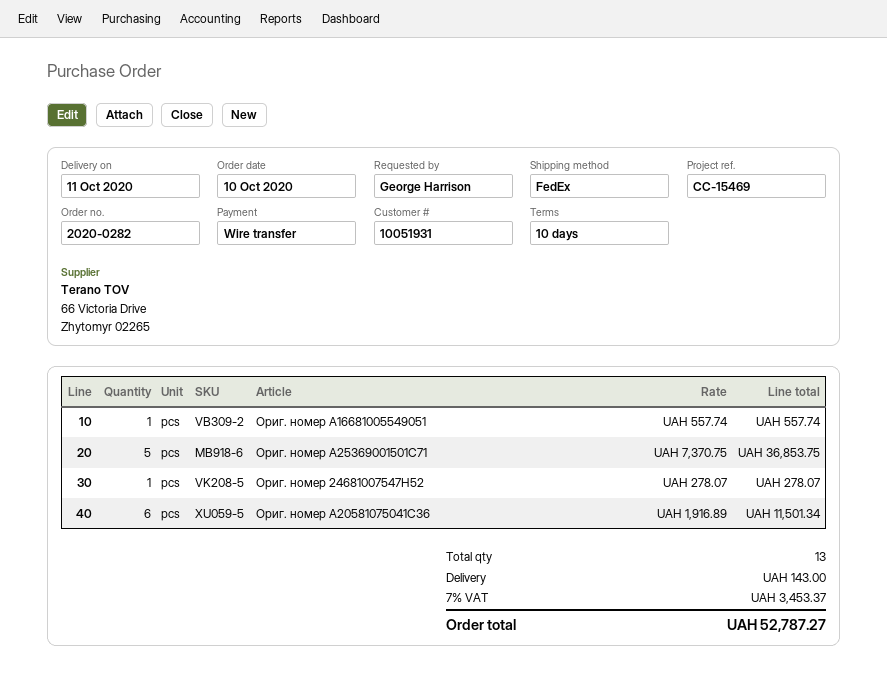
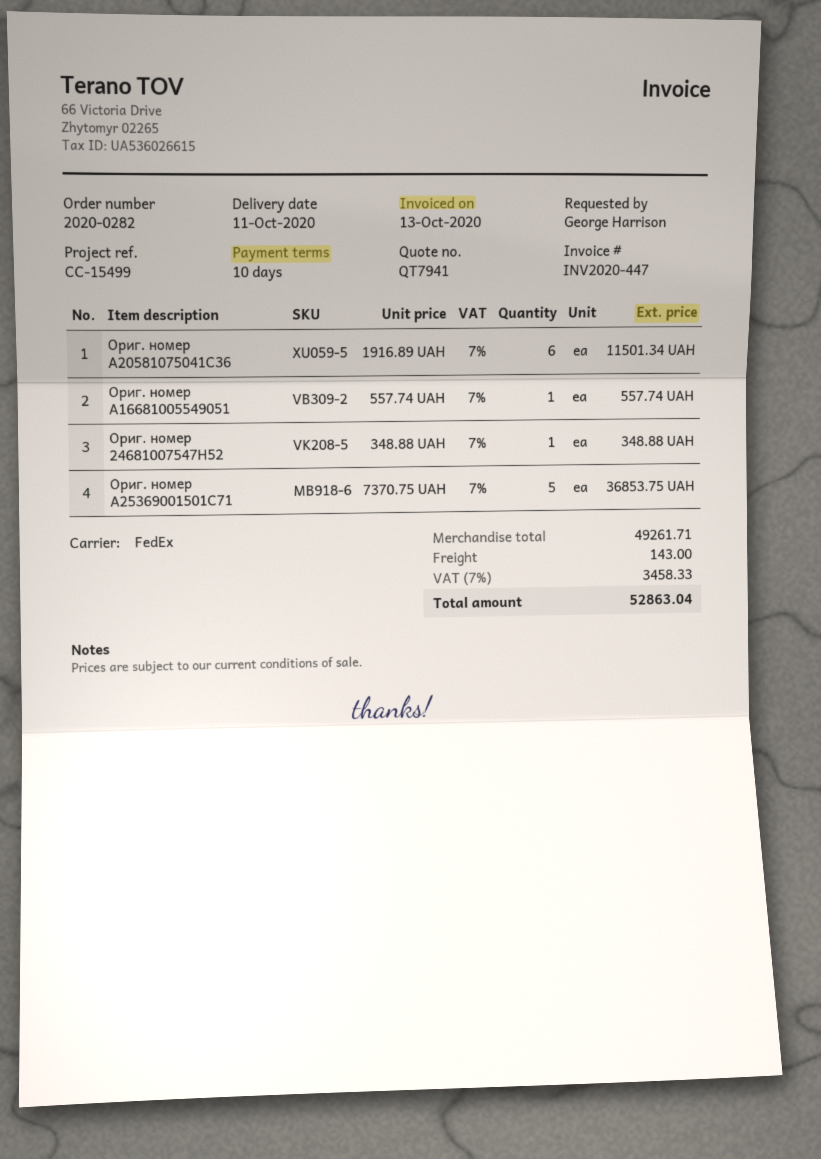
reference: CC-15469 -> CC-15499
Ориг. номер 24681007547H52: 1 x 278.07 = 278.07 -> 1 x 348.88 = 348.88
tax: 7% = 3453.37 -> 7% = 3458.33
total: 52787.27 -> 52863.04

